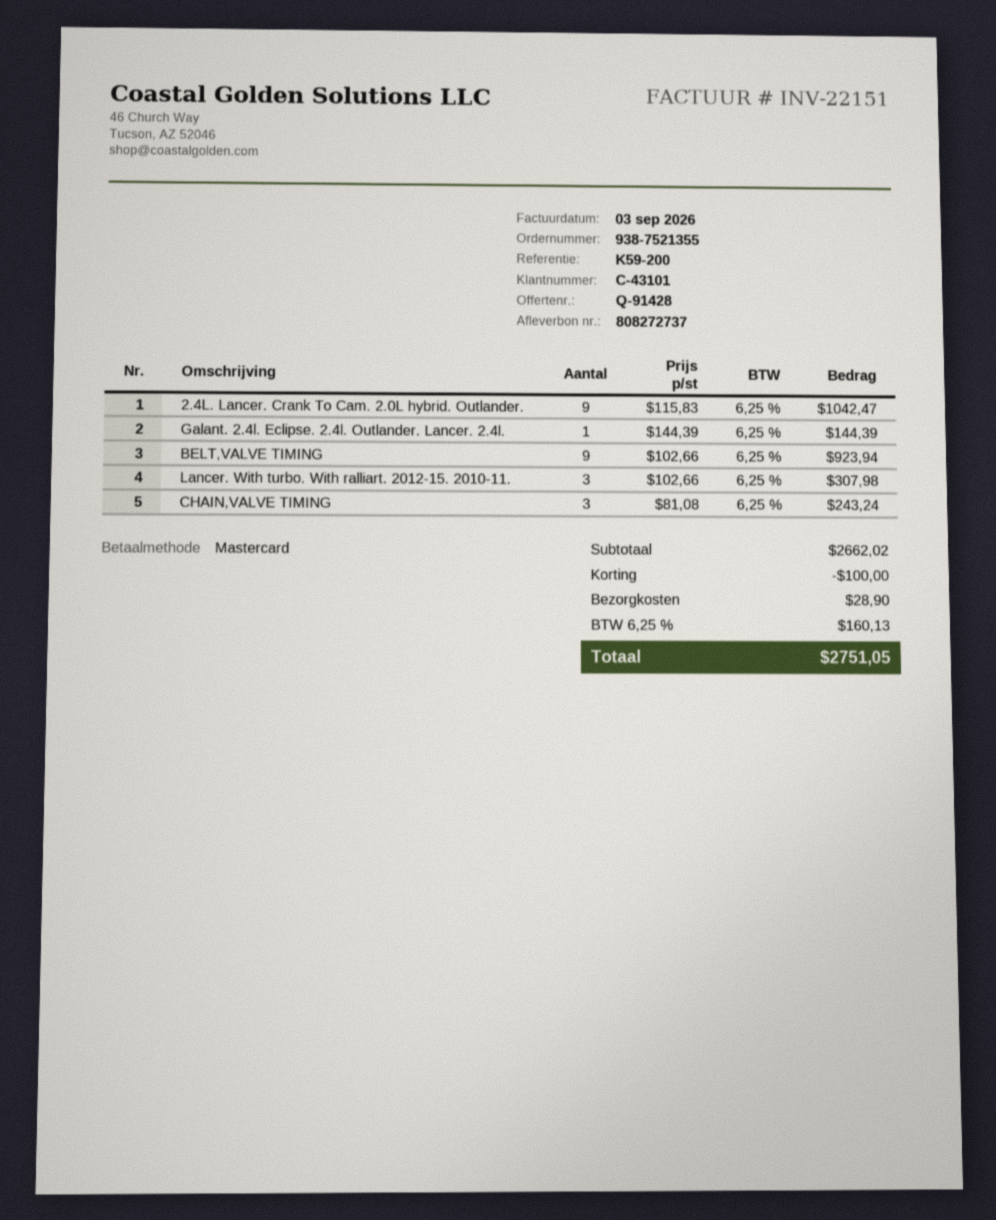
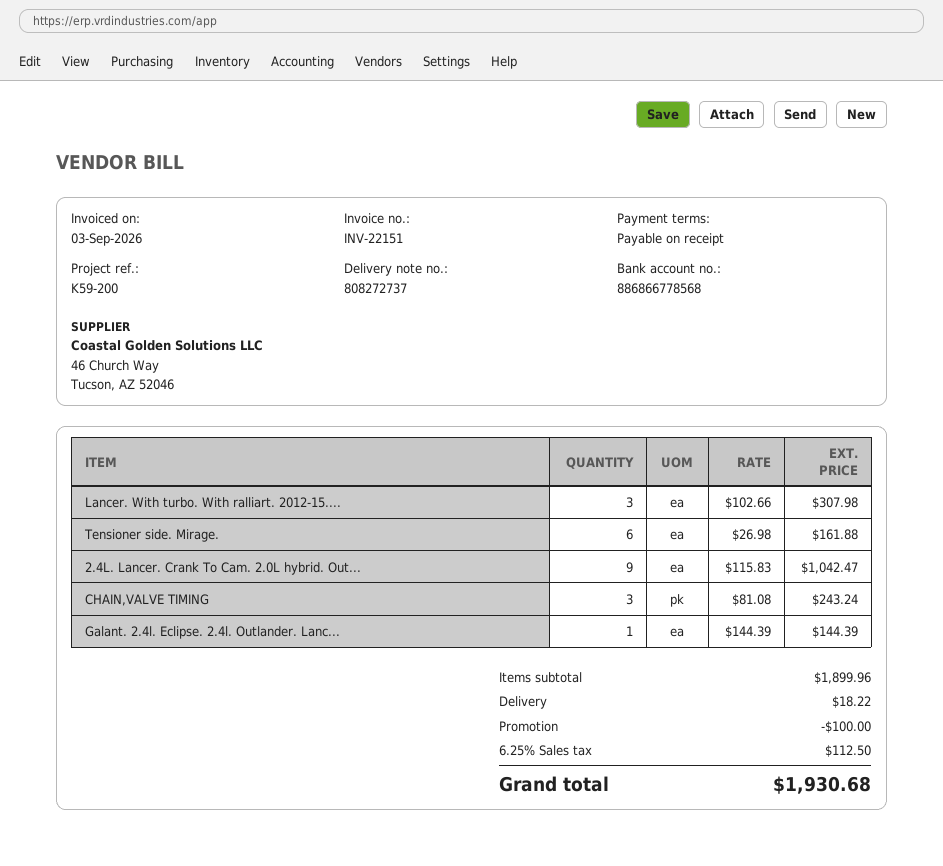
BELT,VALVE TIMING: 9 x 102.66 = 923.94 -> none
Tensioner side. Mirage.: none -> 6 x 26.98 = 161.88
subtotal: 2662.02 -> 1899.96
shipping: 28.90 -> 18.22
tax: 6.25% = 160.13 -> 6.25% = 112.50
total: 2751.05 -> 1930.68

